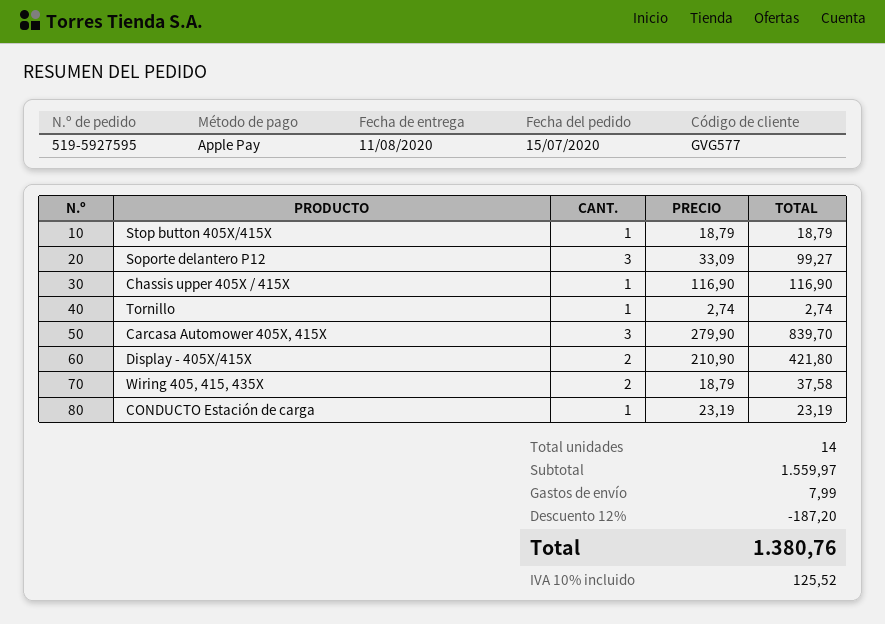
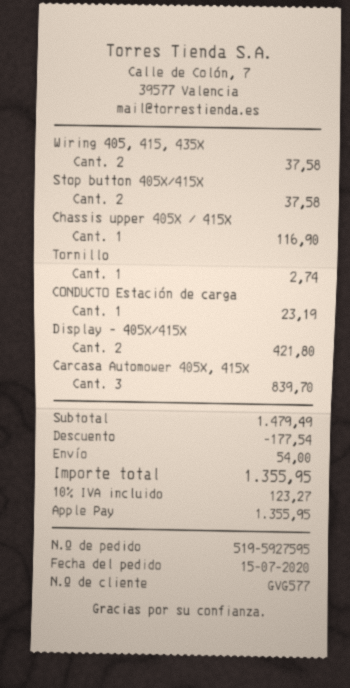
Stop button 405X/415X: 1 for 18.79 -> 2 for 37.58
Soporte delantero P12: 3 for 99.27 -> none
subtotal: 1559.97 -> 1479.49
discount: 187.20 -> 177.54
shipping: 7.99 -> 54.00
tax: 10% = 125.52 -> 10% = 123.27
total: 1380.76 -> 1355.95

